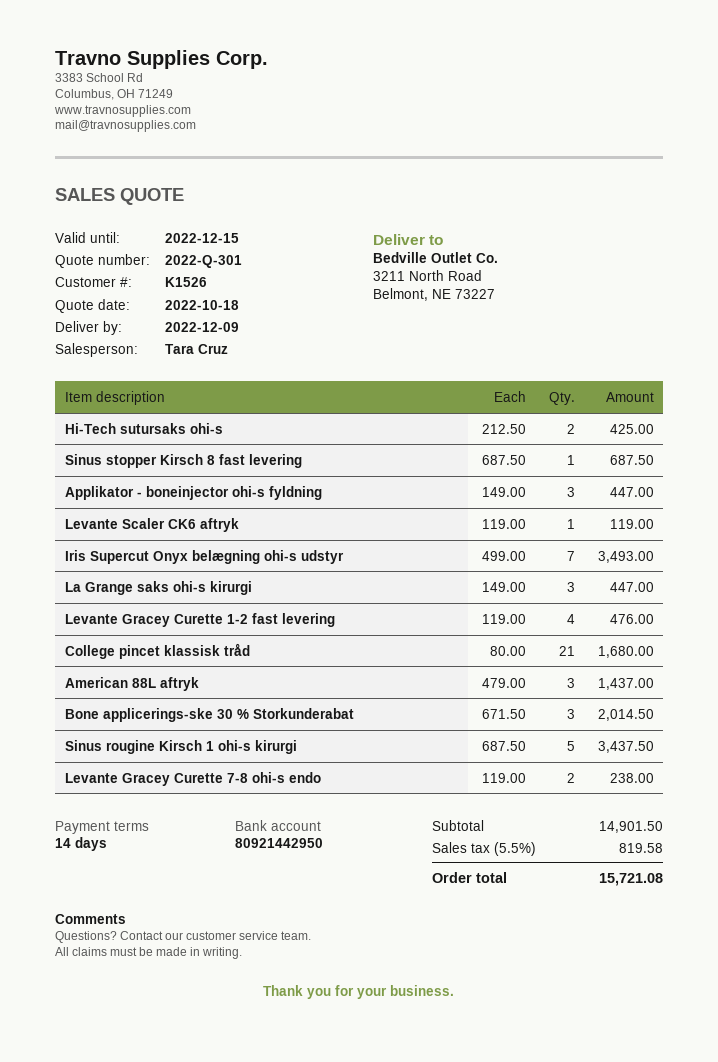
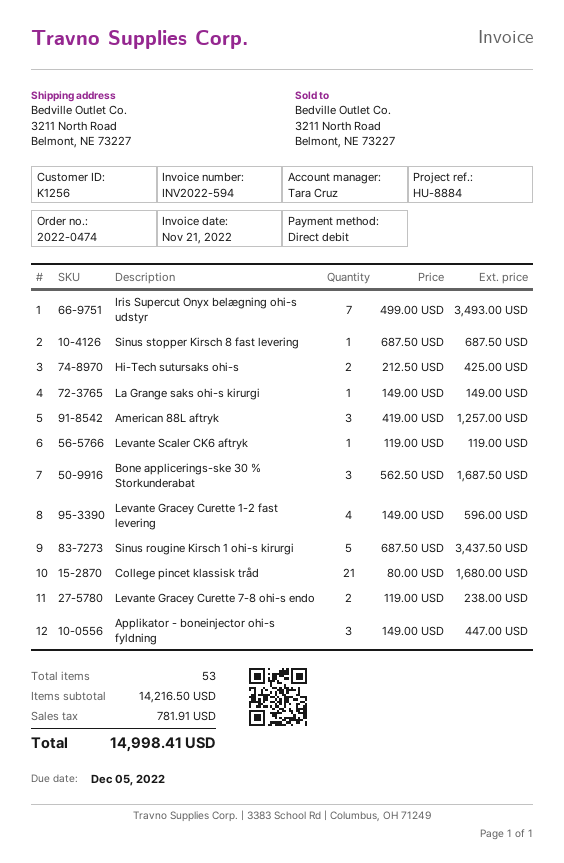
customer number: K1526 -> K1256
La Grange saks ohi-s kirurgi: 3 x 149.00 = 447.00 -> 1 x 149.00 = 149.00
Levante Gracey Curette 1-2 fast levering: 4 x 119.00 = 476.00 -> 4 x 149.00 = 596.00
American 88L aftryk: 3 x 479.00 = 1437.00 -> 3 x 419.00 = 1257.00
Bone applicerings-ske 30 % Storkunderabat: 3 x 671.50 = 2014.50 -> 3 x 562.50 = 1687.50
subtotal: 14901.50 -> 14216.50
tax: 819.58 -> 781.91
total: 15721.08 -> 14998.41

